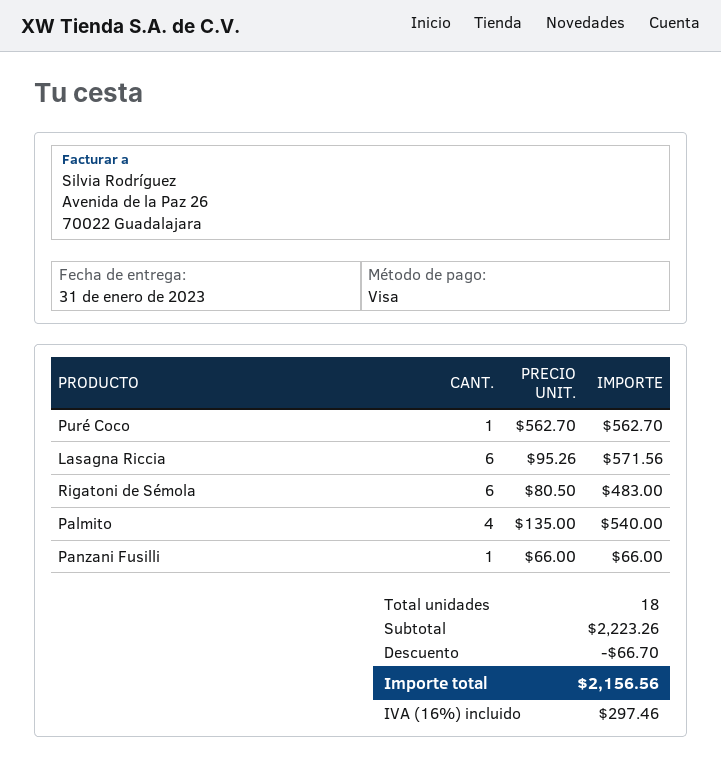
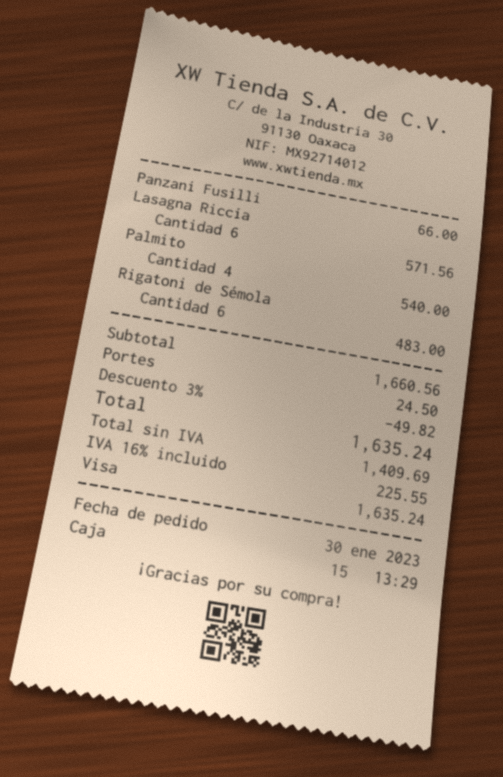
Puré Coco: 1 for 562.70 -> none
subtotal: 2223.26 -> 1660.56
discount: 66.70 -> 49.82
shipping: none -> 24.50
tax: 16% = 297.46 -> 16% = 225.55
total: 2156.56 -> 1635.24

